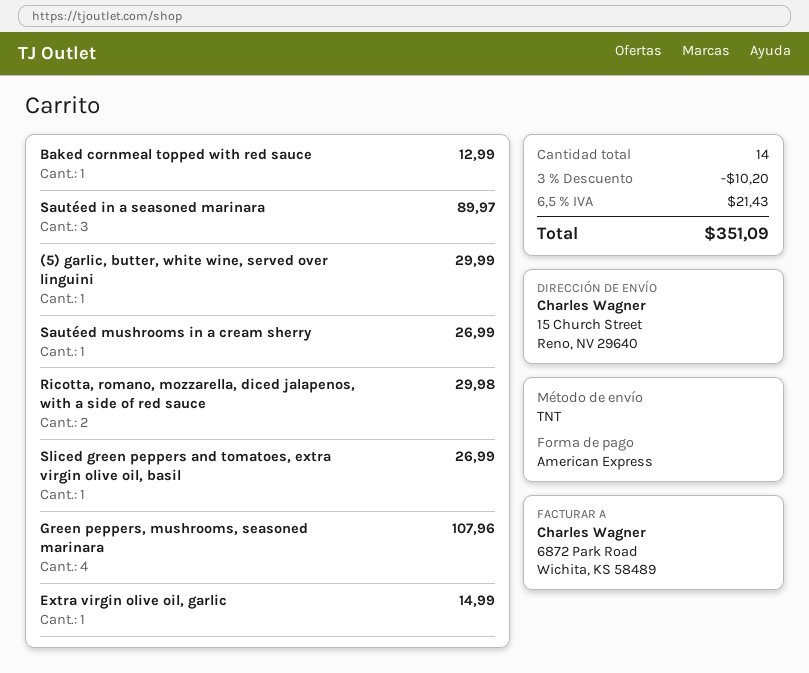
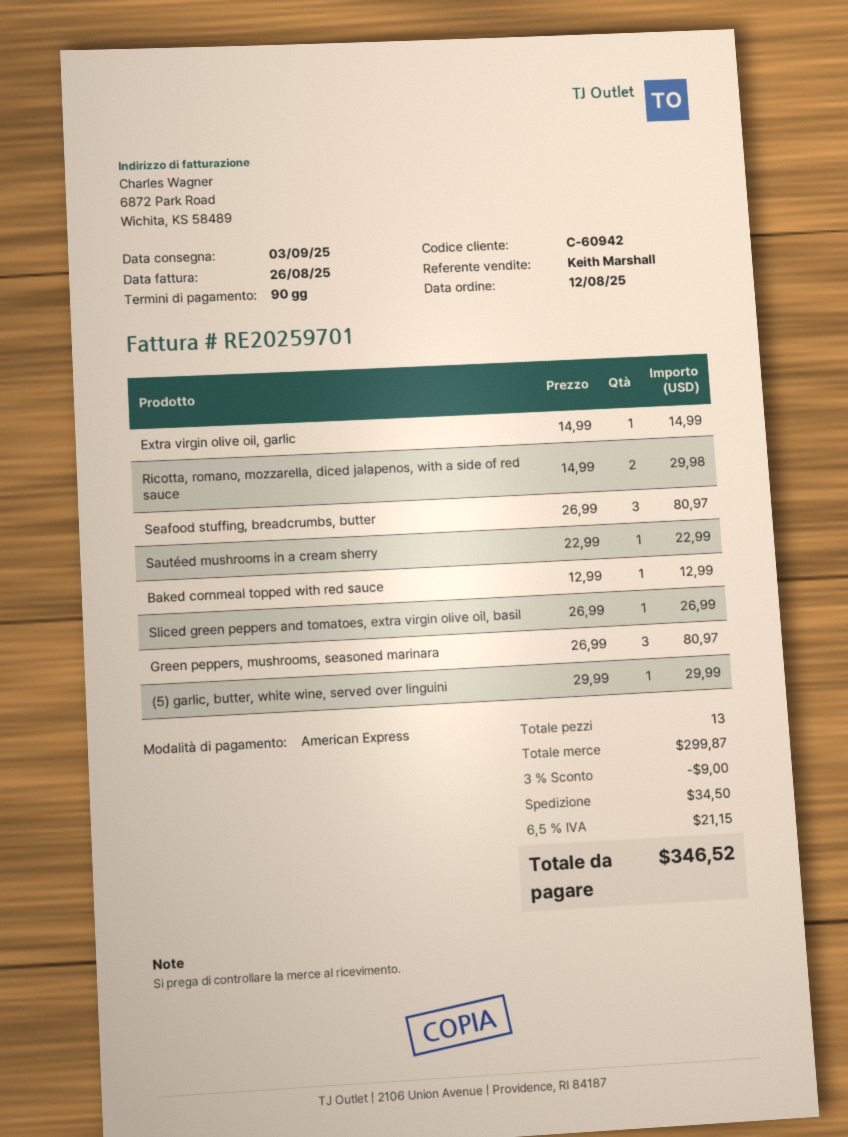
Sautéed in a seasoned marinara: 3 for 89.97 -> none
Sautéed mushrooms in a cream sherry: 1 for 26.99 -> 1 for 22.99
Green peppers, mushrooms, seasoned marinara: 4 for 107.96 -> 3 for 80.97
Seafood stuffing, breadcrumbs, butter: none -> 3 for 80.97
total quantity: 14 -> 13
discount: 3% = 10.20 -> 3% = 9.00
shipping: none -> 34.50
tax: 6.5% = 21.43 -> 6.5% = 21.15
total: 351.09 -> 346.52

